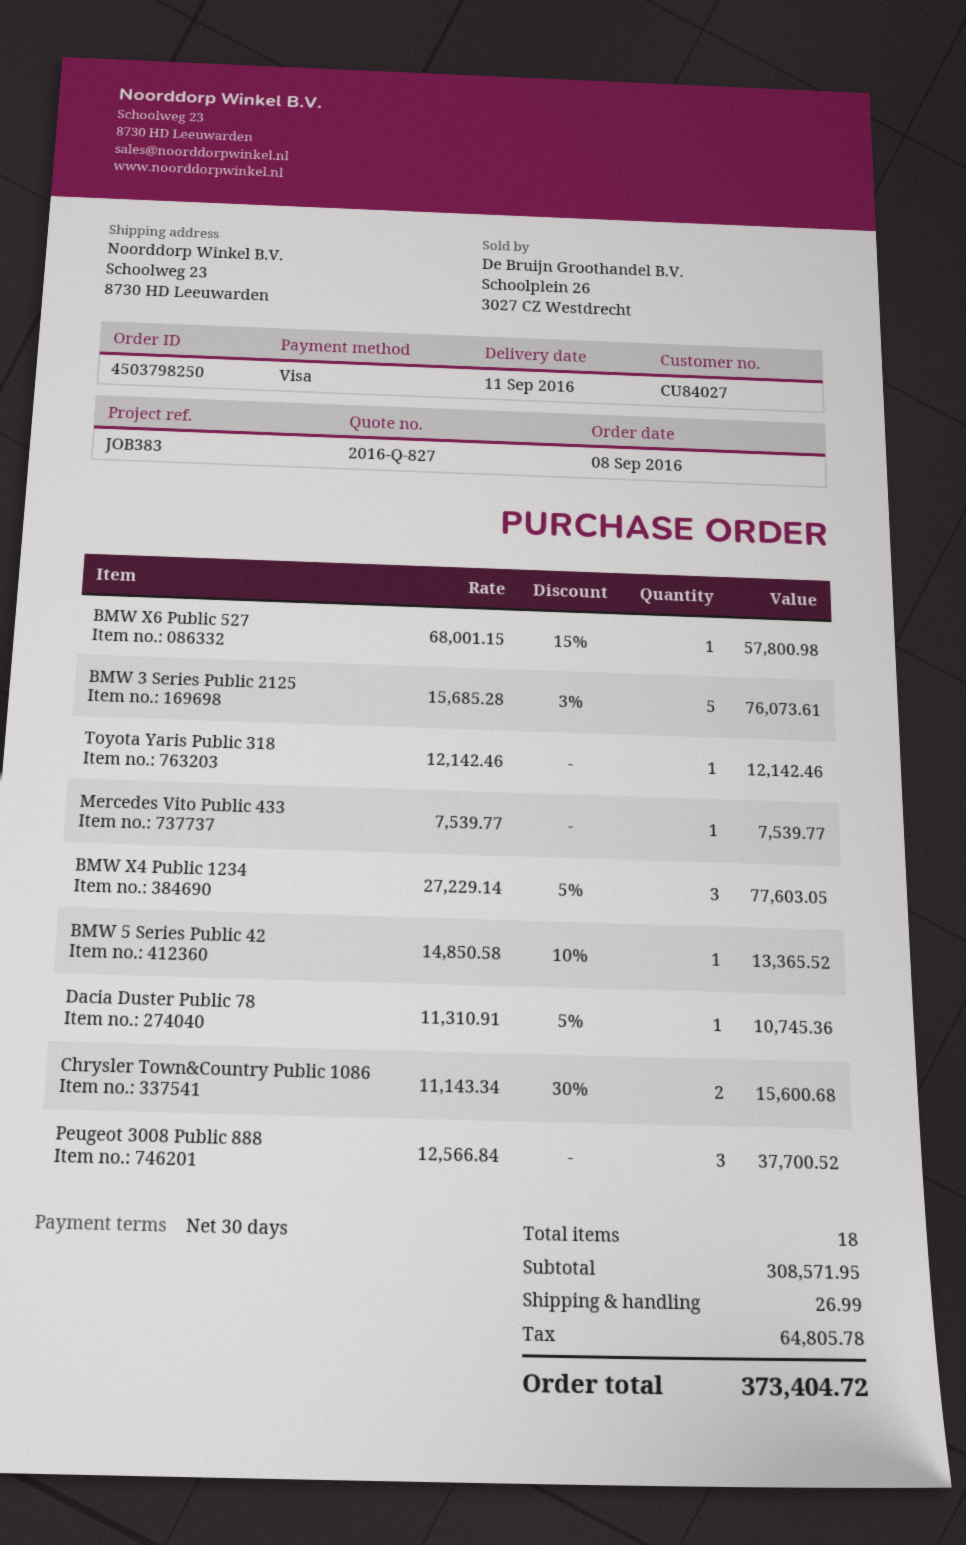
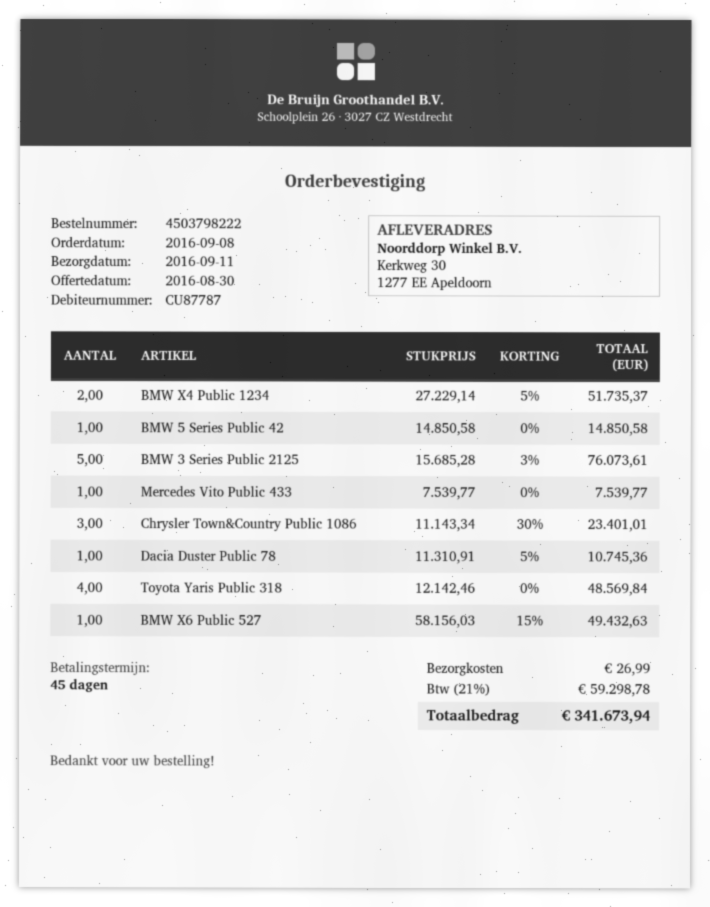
order number: 4503798250 -> 4503798222
payment terms: 30 days -> 45 days
customer number: CU84027 -> CU87787
ship to: Schoolweg 23, 8730 HD Leeuwarden -> Kerkweg 30, 1277 EE Apeldoorn
BMW X6 Public 527: 1 x 68001.15 - 15% = 57800.98 -> 1 x 58156.03 - 15% = 49432.63
Toyota Yaris Public 318: 1 x 12142.46 = 12142.46 -> 4 x 12142.46 = 48569.84
BMW X4 Public 1234: 3 x 27229.14 - 5% = 77603.05 -> 2 x 27229.14 - 5% = 51735.37
BMW 5 Series Public 42: 1 x 14850.58 - 10% = 13365.52 -> 1 x 14850.58 = 14850.58
Chrysler Town&Country Public 1086: 2 x 11143.34 - 30% = 15600.68 -> 3 x 11143.34 - 30% = 23401.01
Peugeot 3008 Public 888: 3 x 12566.84 = 37700.52 -> none
tax: 64805.78 -> 59298.78
total: 373404.72 -> 341673.94

